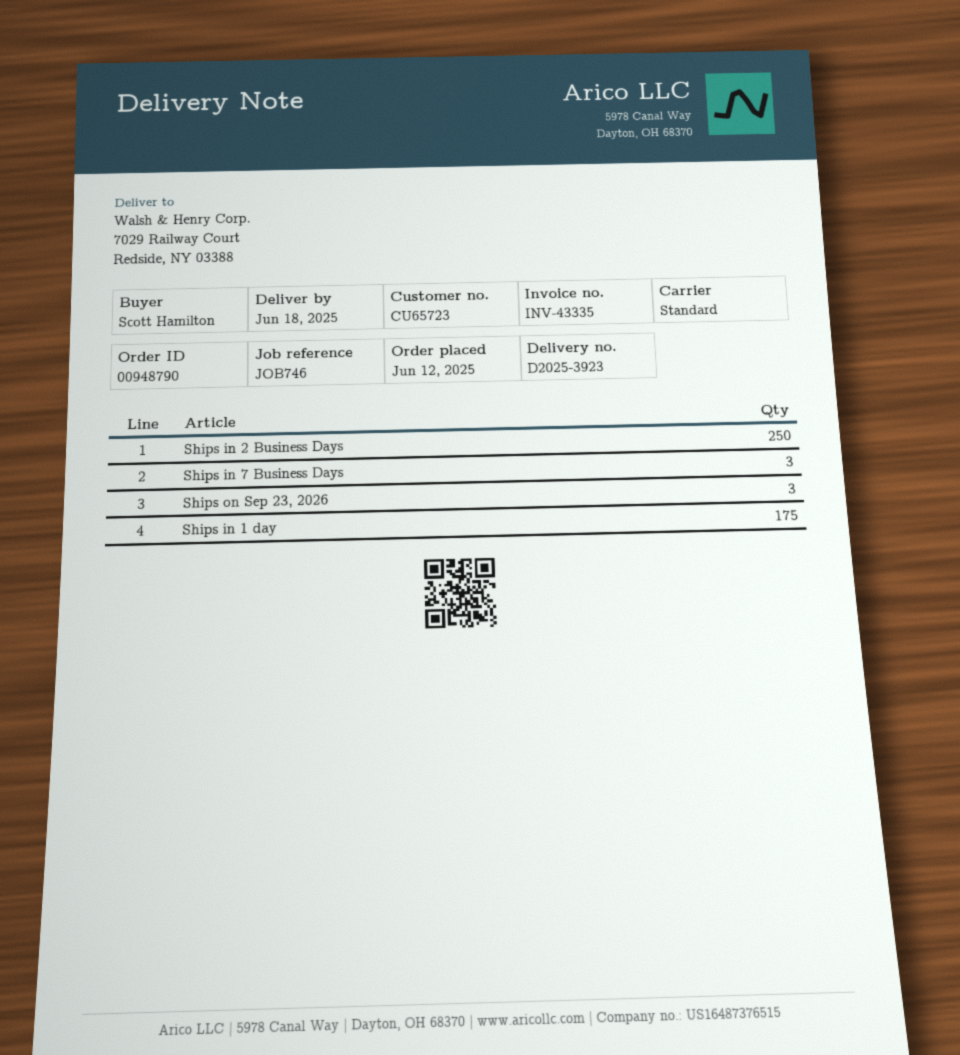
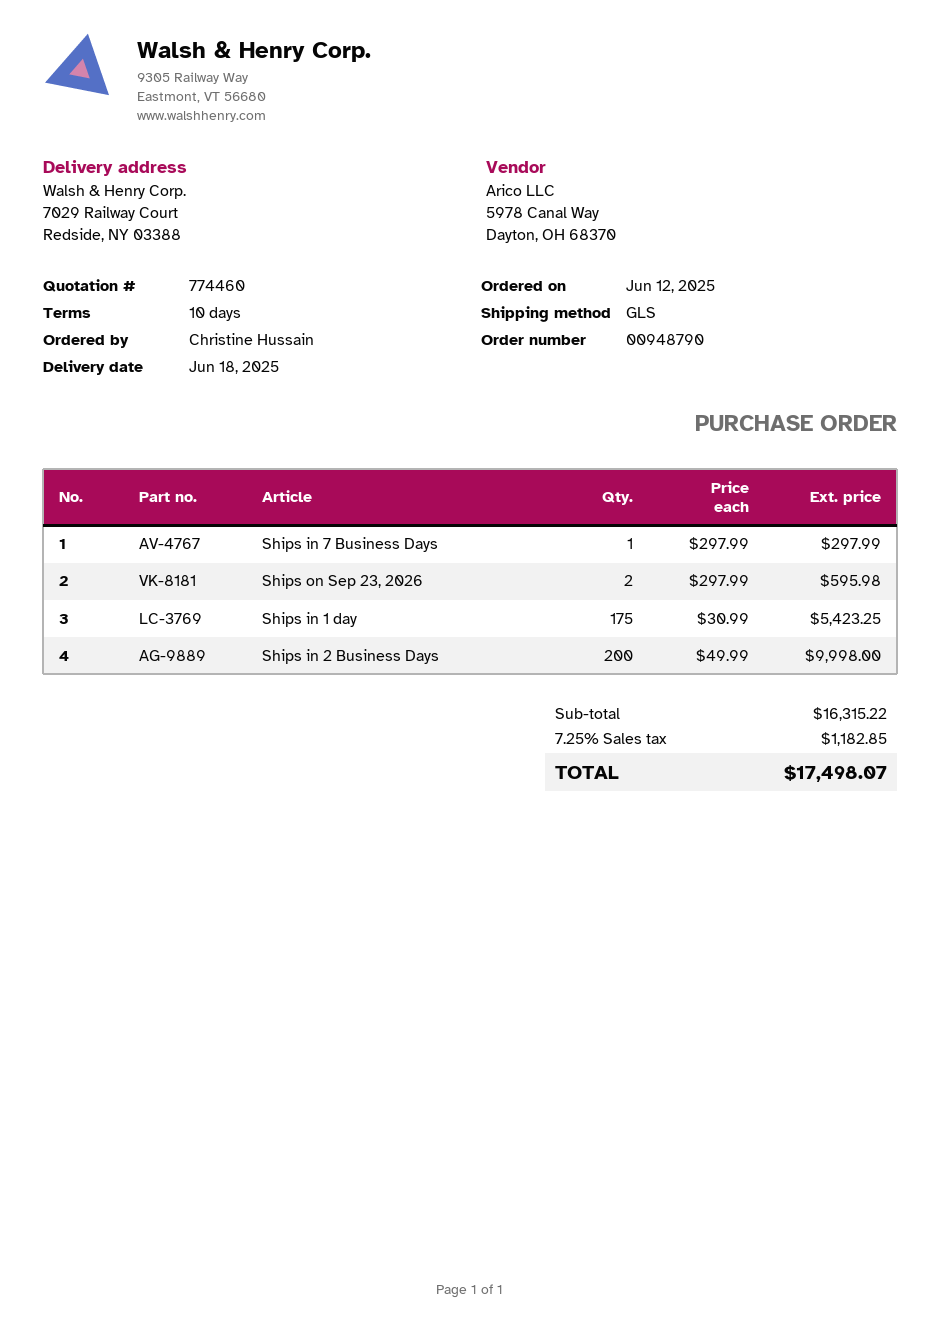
ordered by: Scott Hamilton -> Christine Hussain
shipping method: standard -> GLS
Ships in 2 Business Days: 250 -> 200
Ships in 7 Business Days: 3 -> 1
Ships on Sep 23, 2026: 3 -> 2

